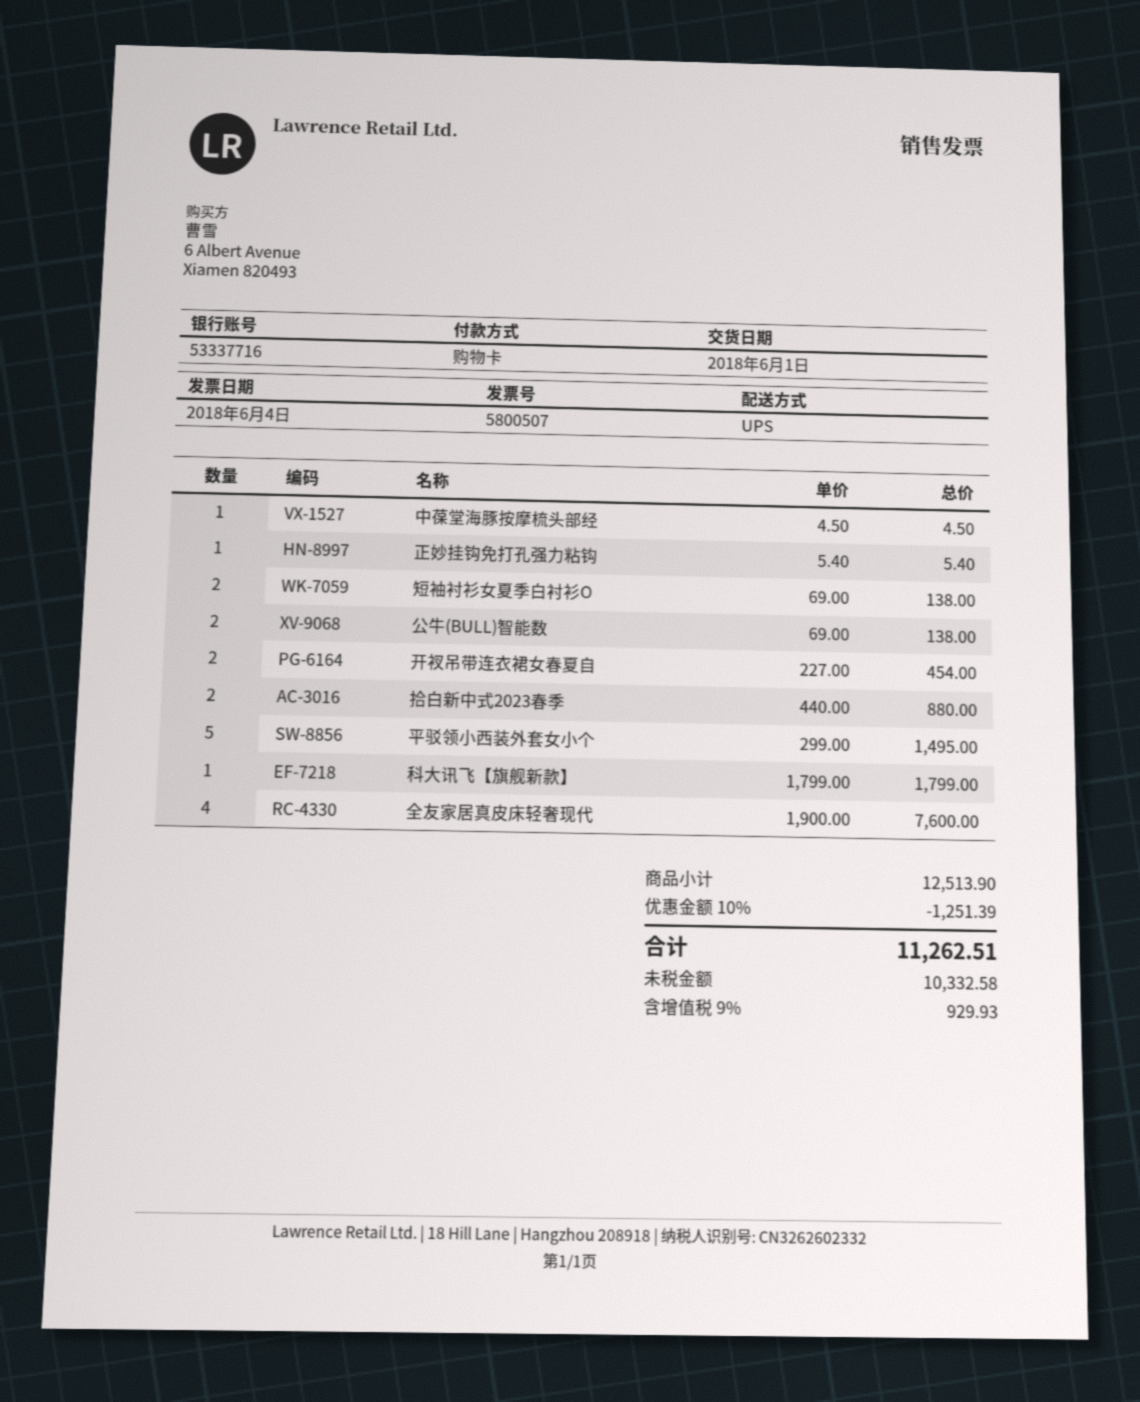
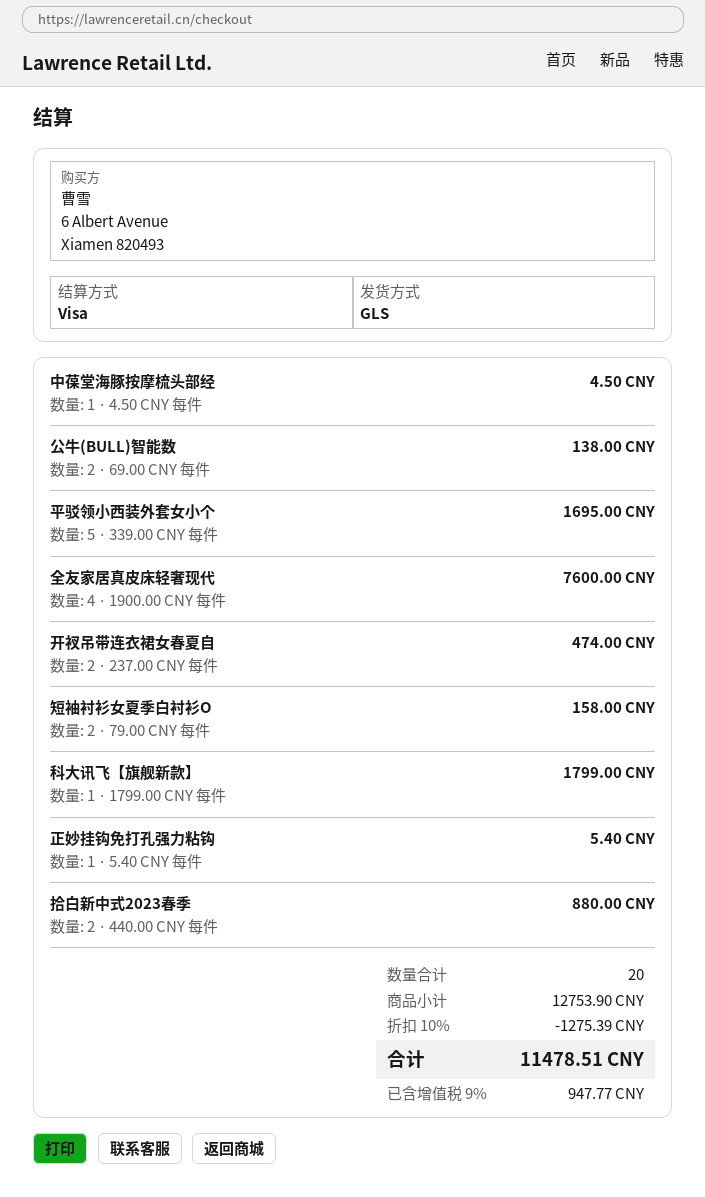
payment method: gift card -> Visa
shipping method: UPS -> GLS
短袖衬衫女夏季白衬衫O: 2 x 69.00 = 138.00 -> 2 x 79.00 = 158.00
开衩吊带连衣裙女春夏自: 2 x 227.00 = 454.00 -> 2 x 237.00 = 474.00
平驳领小西装外套女小个: 5 x 299.00 = 1495.00 -> 5 x 339.00 = 1695.00
subtotal: 12513.90 -> 12753.90
discount: 10% = 1251.39 -> 10% = 1275.39
tax: 9% = 929.93 -> 9% = 947.77
total: 11262.51 -> 11478.51

